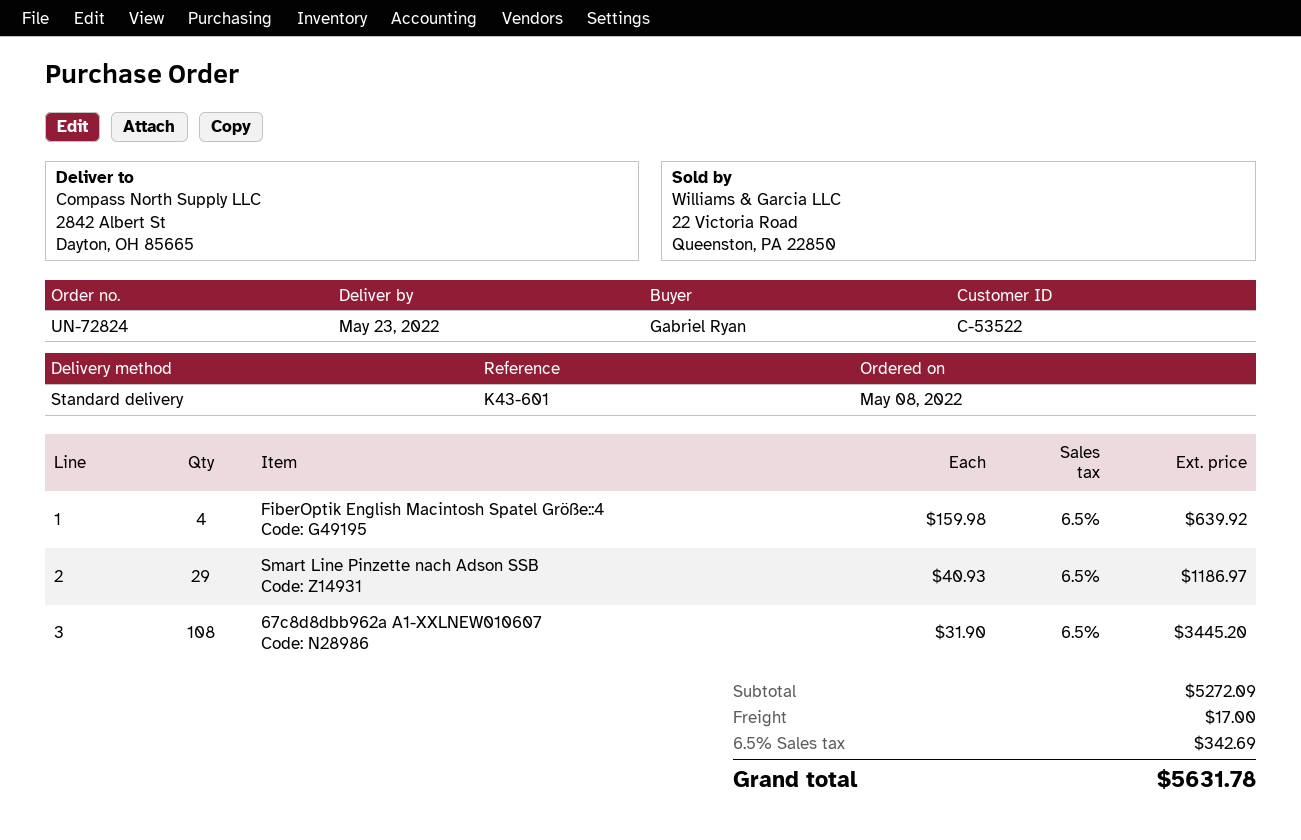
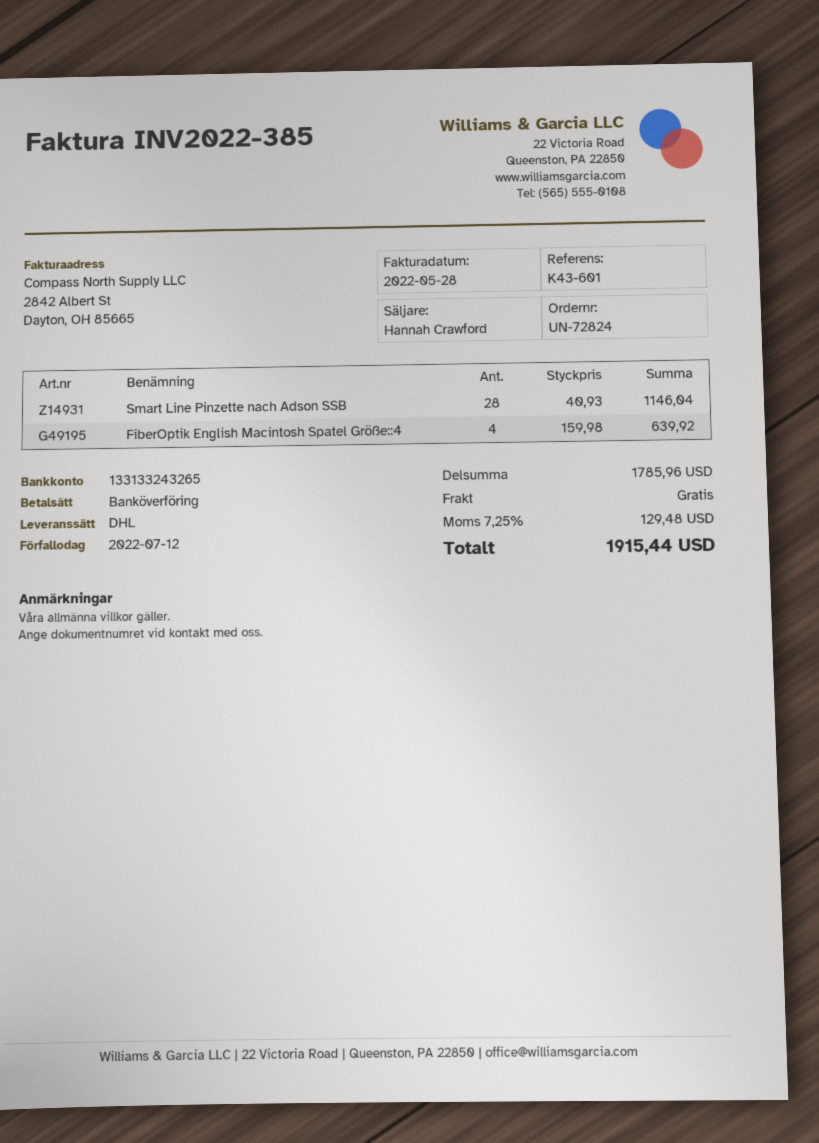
shipping method: standard -> DHL
Smart Line Pinzette nach Adson SSB: 29 x 40.93 = 1186.97 -> 28 x 40.93 = 1146.04
67c8d8dbb962a A1-XXLNEW010607: 108 x 31.90 = 3445.20 -> none
subtotal: 5272.09 -> 1785.96
shipping: 17.00 -> 0.00
tax: 6.5% = 342.69 -> 7.25% = 129.48
total: 5631.78 -> 1915.44

